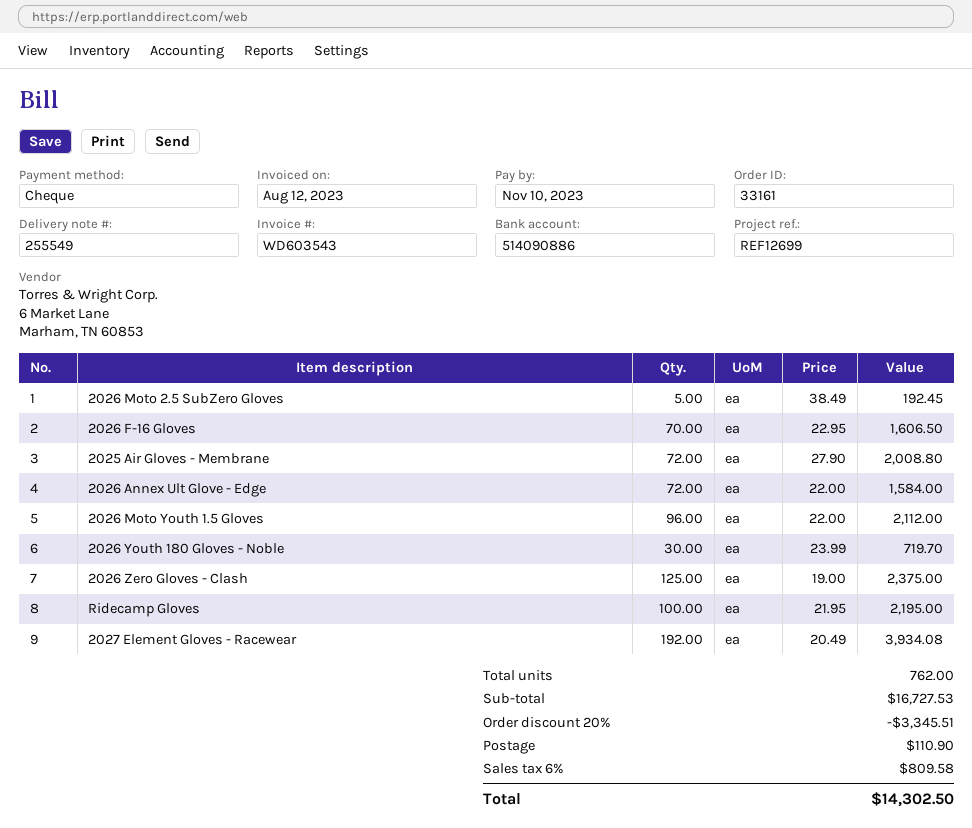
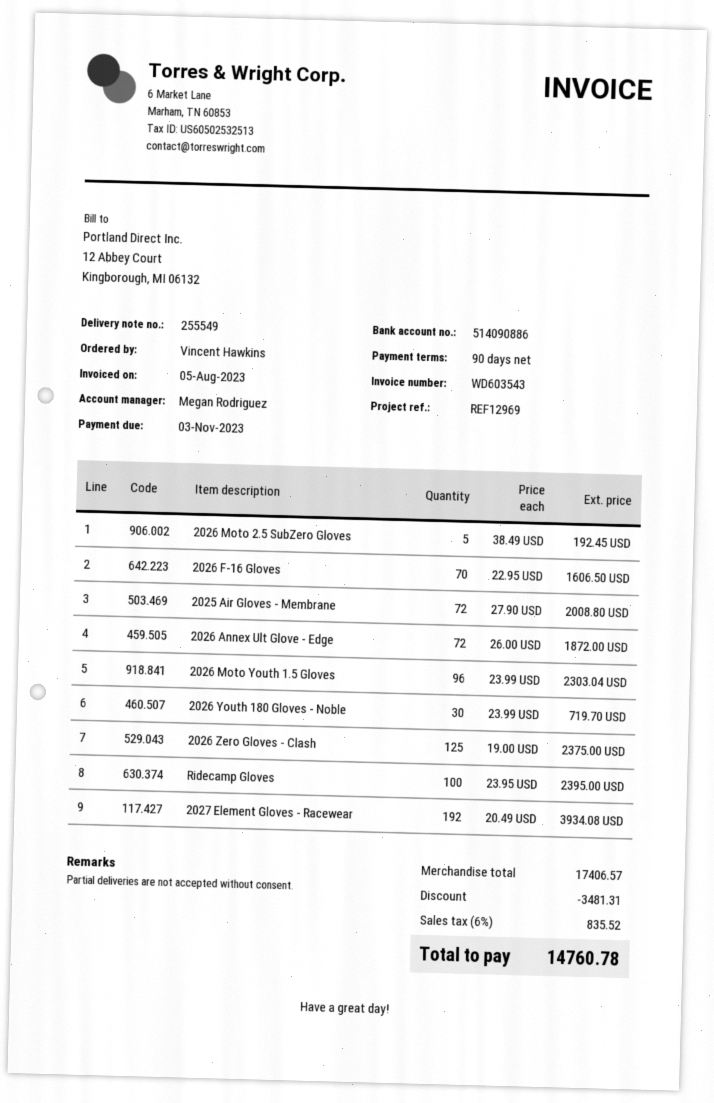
invoice date: 2023-08-12 -> 2023-08-05
due date: 2023-11-10 -> 2023-11-03
reference: REF12699 -> REF12969
2026 Annex Ult Glove - Edge: 72 x 22.00 = 1584.00 -> 72 x 26.00 = 1872.00
2026 Moto Youth 1.5 Gloves: 96 x 22.00 = 2112.00 -> 96 x 23.99 = 2303.04
Ridecamp Gloves: 100 x 21.95 = 2195.00 -> 100 x 23.95 = 2395.00
subtotal: 16727.53 -> 17406.57
discount: 3345.51 -> 3481.31
shipping: 110.90 -> none
tax: 6% = 809.58 -> 6% = 835.52
total: 14302.50 -> 14760.78

